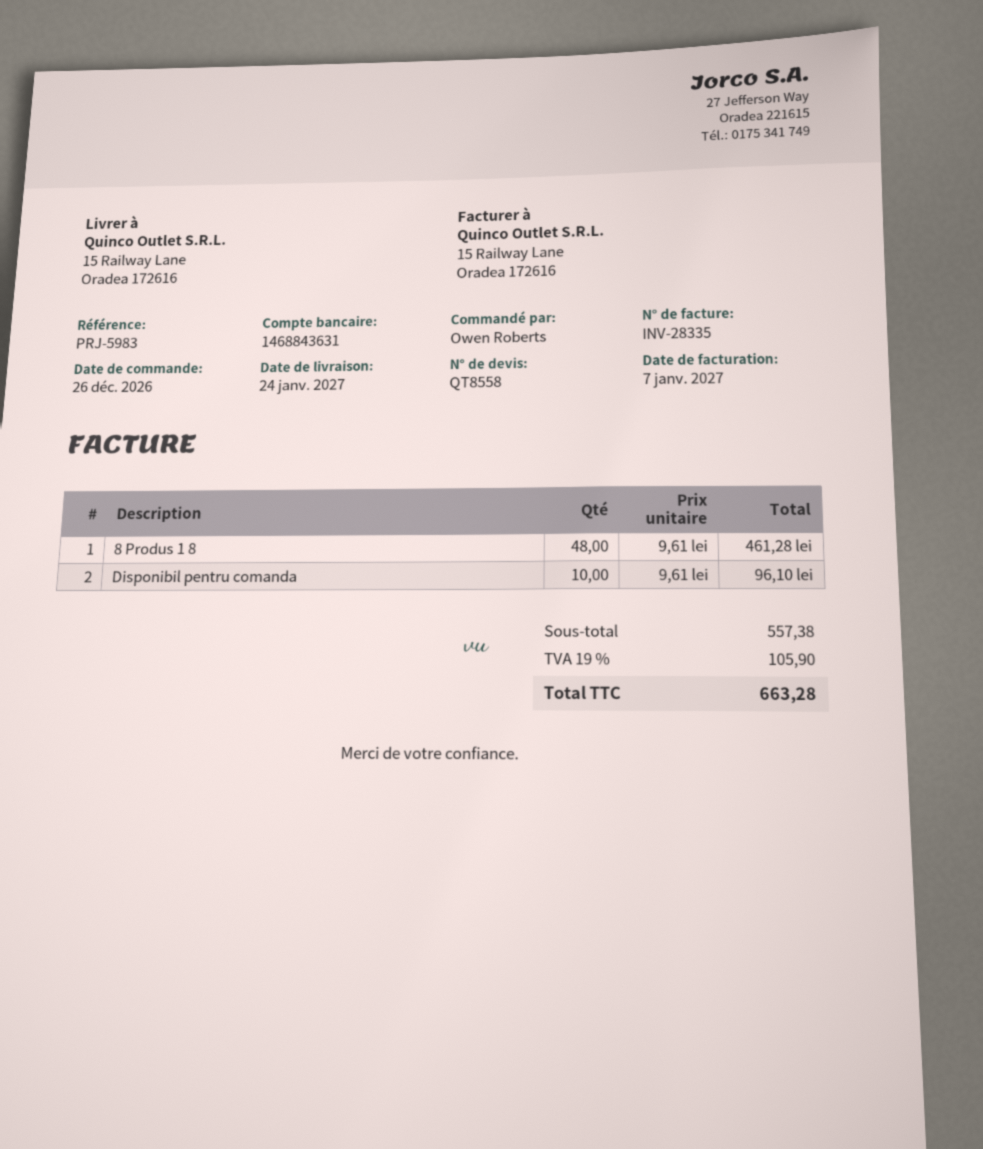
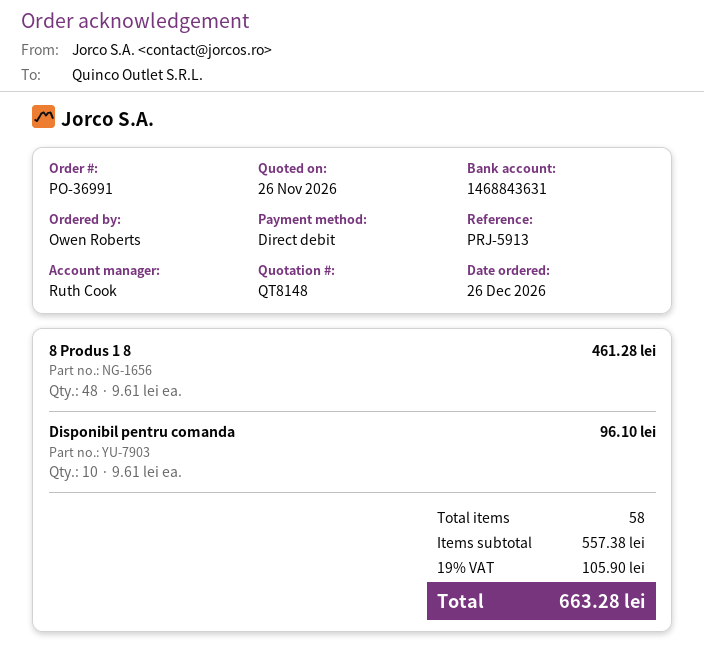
quote number: QT8558 -> QT8148
reference: PRJ-5983 -> PRJ-5913

